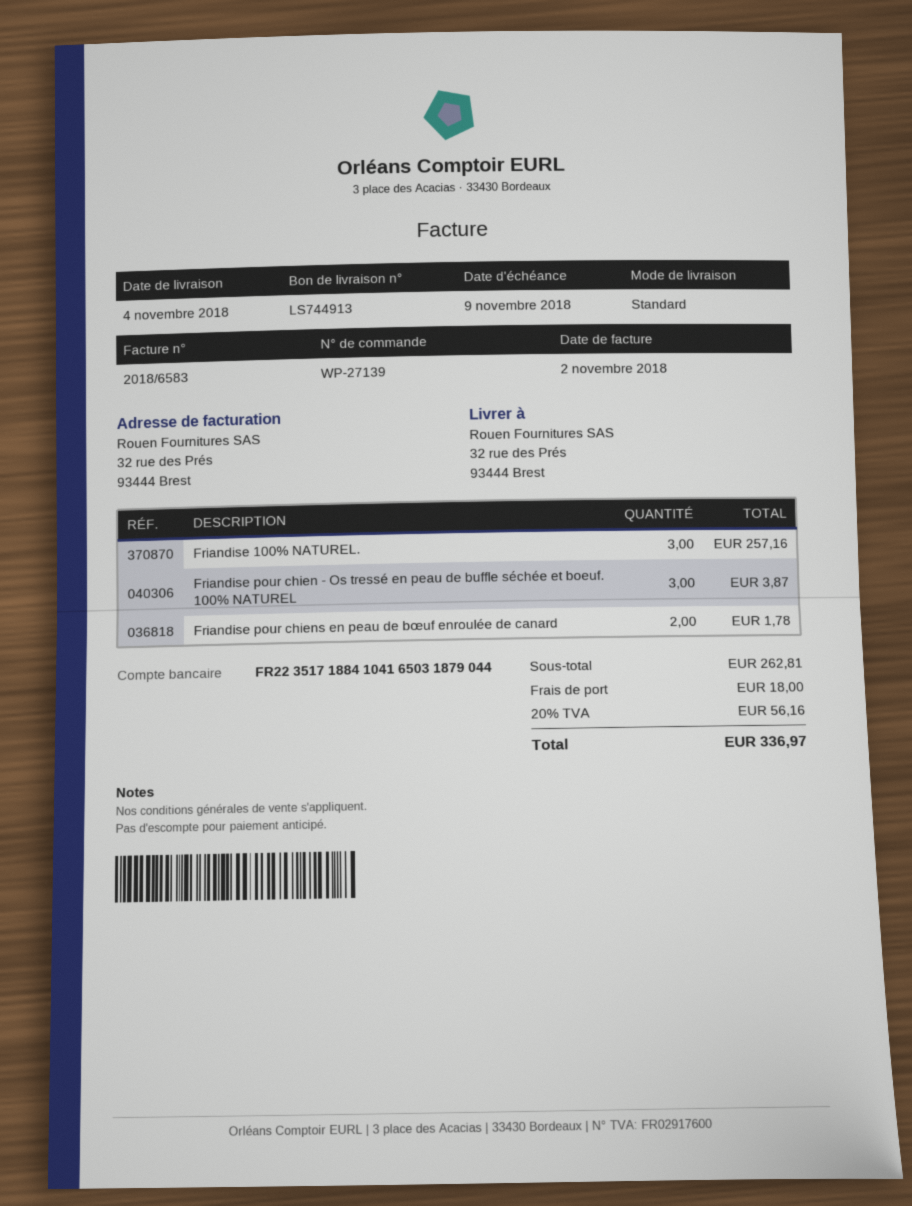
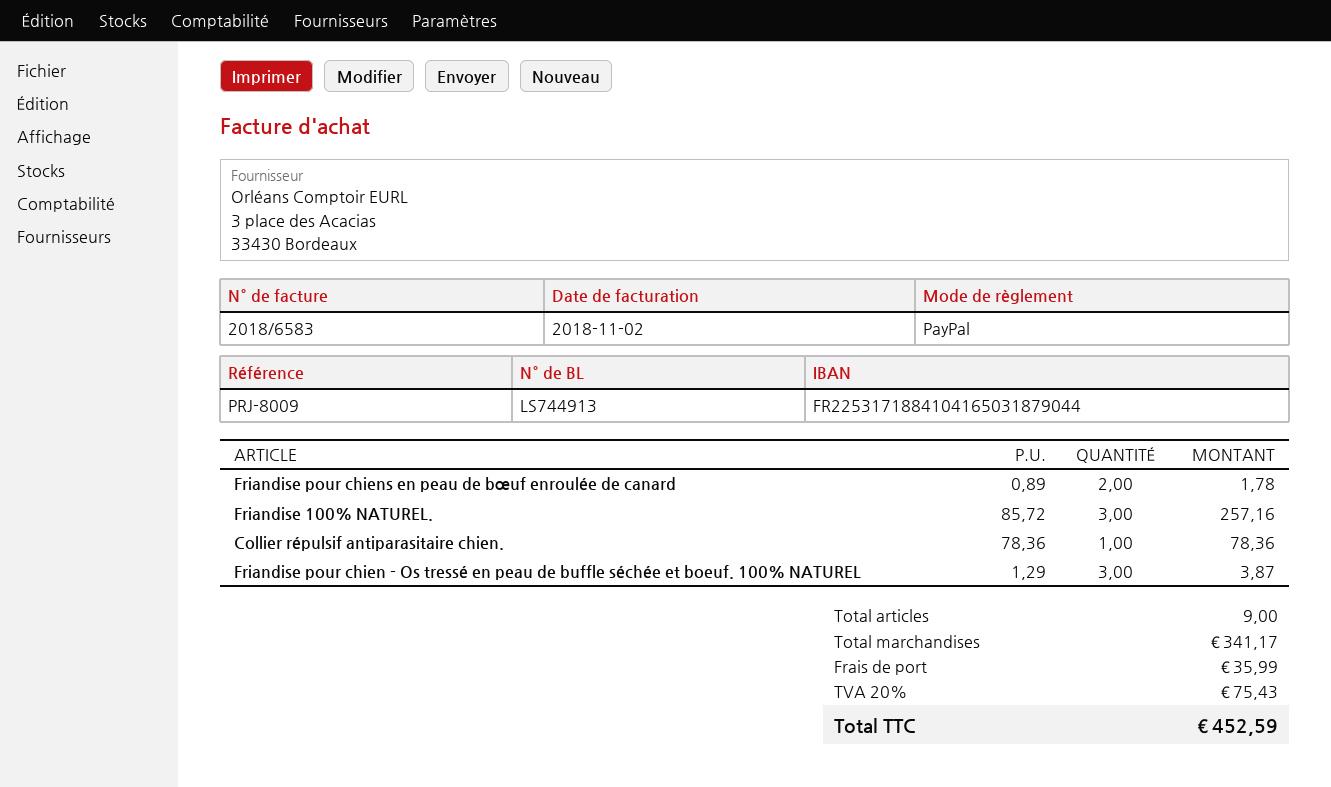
bank account: FR2235171884104165031879044 -> FR2253171884104165031879044
Collier répulsif antiparasitaire chien.: none -> 1 for 78.36
subtotal: 262.81 -> 341.17
shipping: 18.00 -> 35.99
tax: 20% = 56.16 -> 20% = 75.43
total: 336.97 -> 452.59

